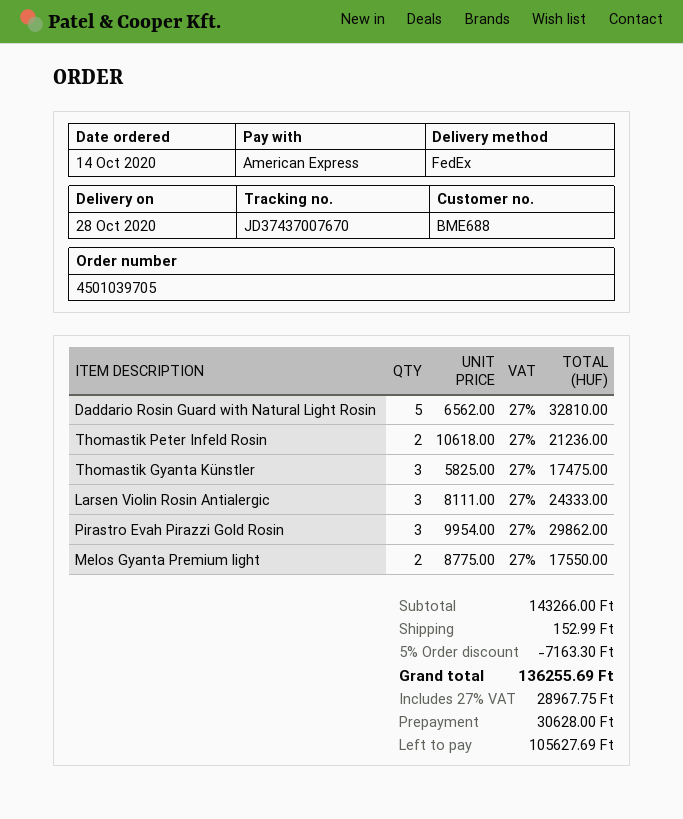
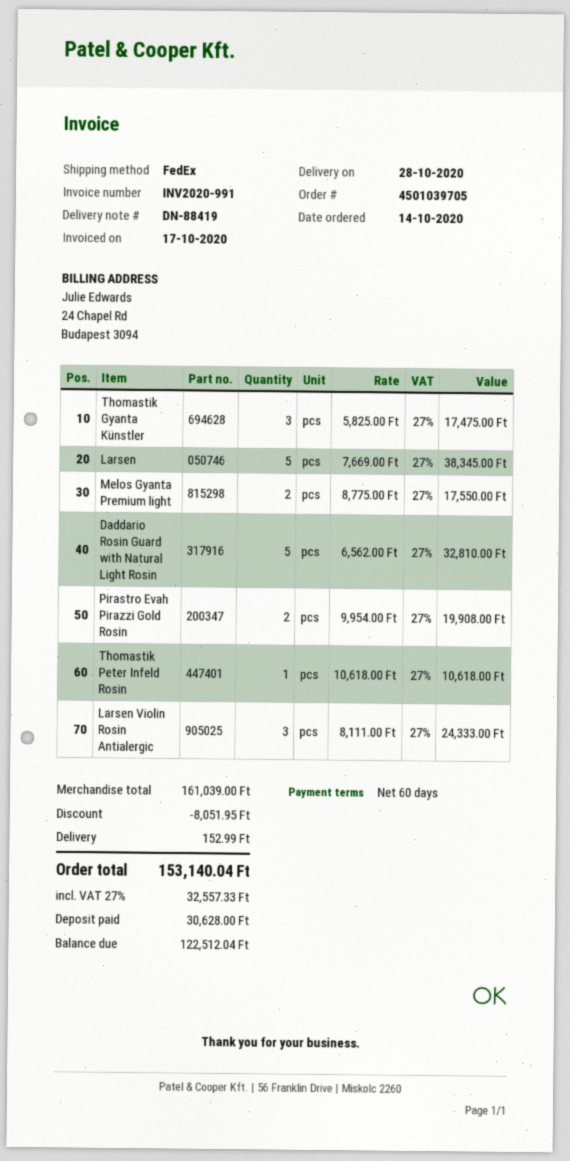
Thomastik Peter Infeld Rosin: 2 x 10618.00 = 21236.00 -> 1 x 10618.00 = 10618.00
Pirastro Evah Pirazzi Gold Rosin: 3 x 9954.00 = 29862.00 -> 2 x 9954.00 = 19908.00
Larsen: none -> 5 x 7669.00 = 38345.00
subtotal: 143266.00 -> 161039.00
discount: 7163.30 -> 8051.95
tax: 27% = 28967.75 -> 27% = 32557.33
total: 136255.69 -> 153140.04
balance: 105627.69 -> 122512.04

